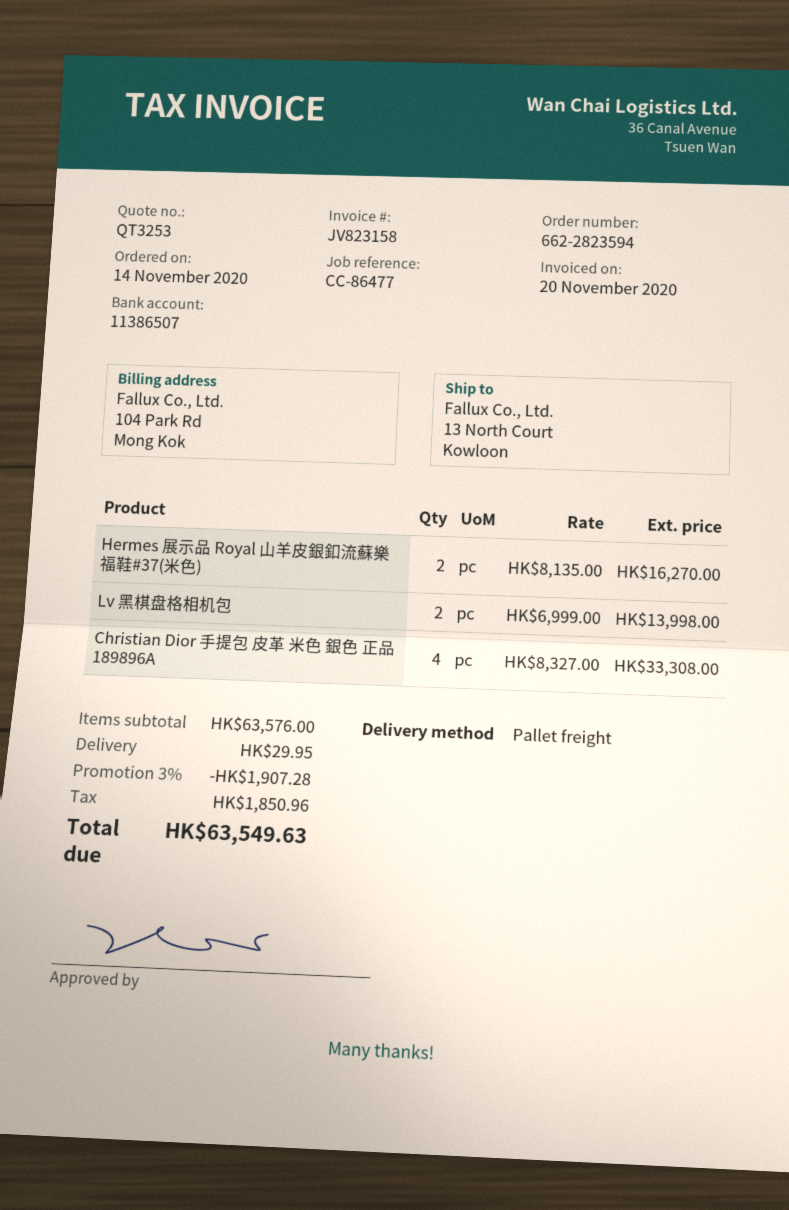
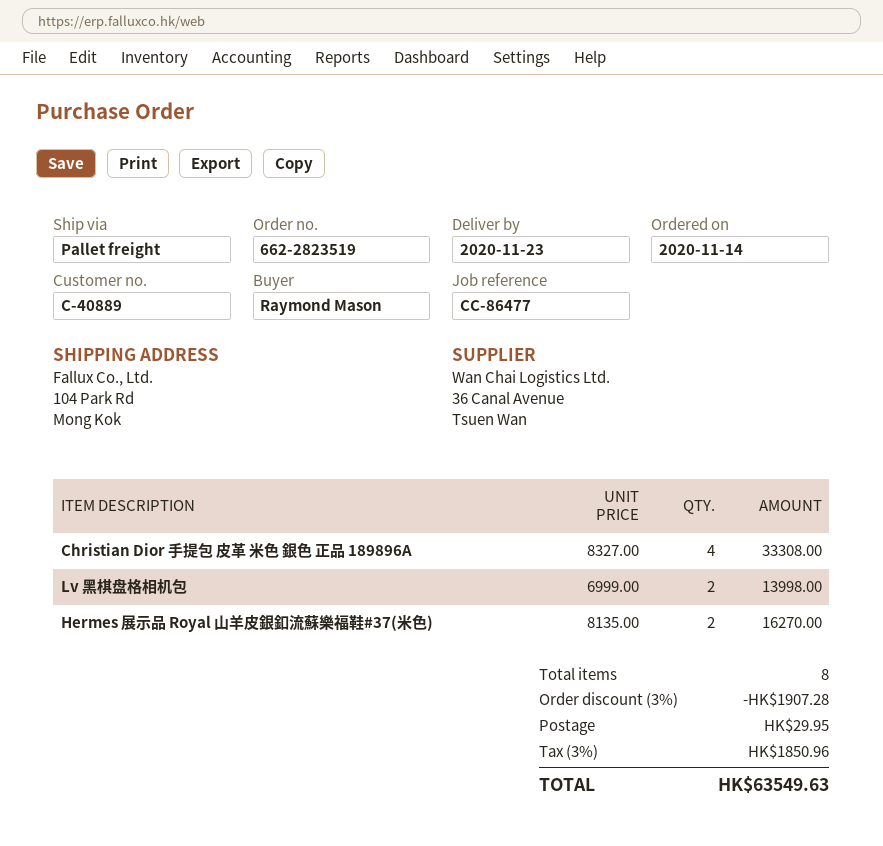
order number: 662-2823594 -> 662-2823519
ship to: 13 North Court, Kowloon -> 104 Park Rd, Mong Kok

